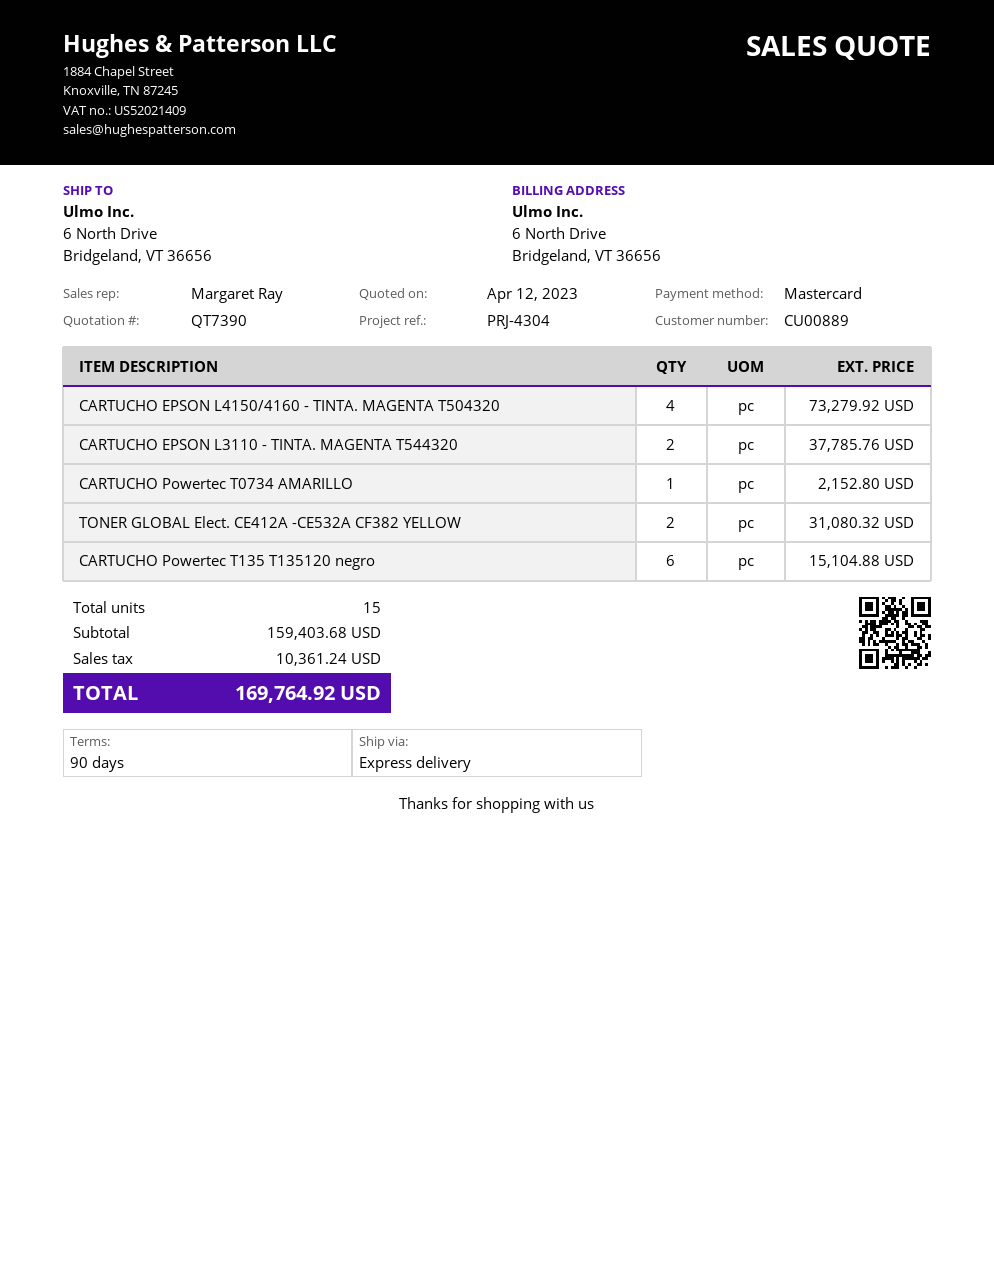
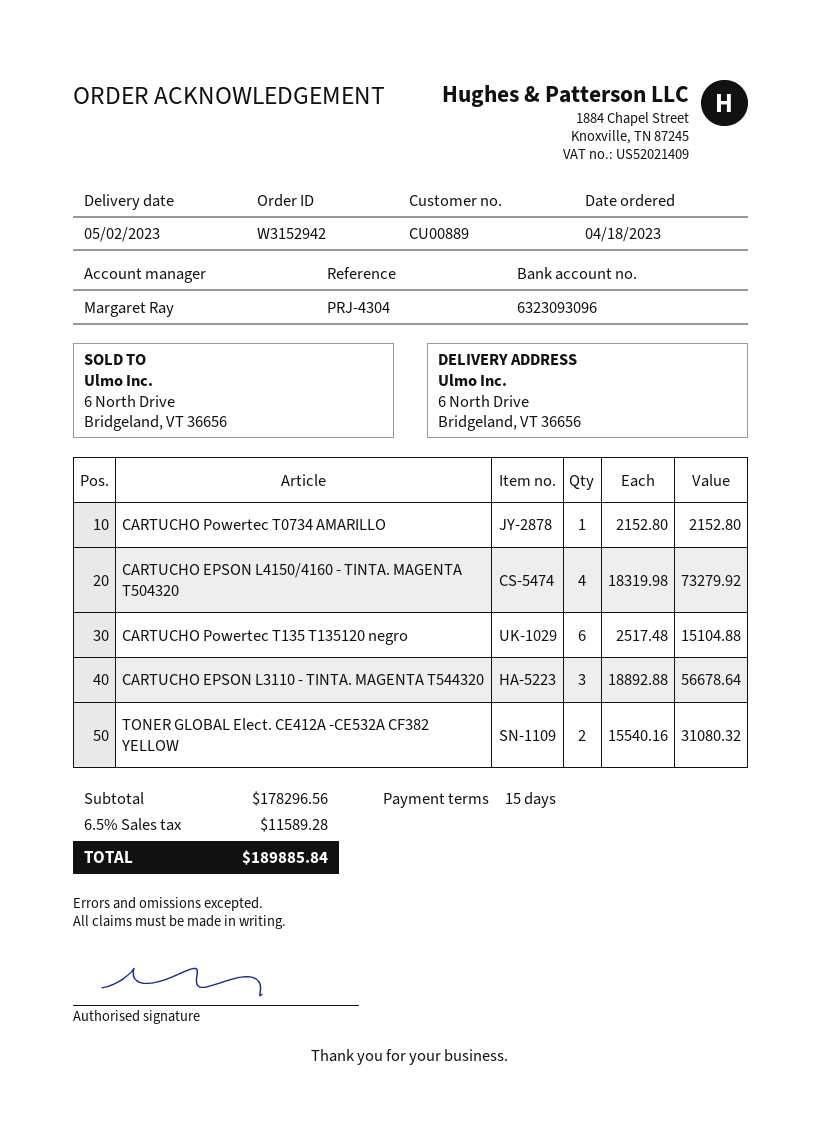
payment terms: 90 days -> 15 days
CARTUCHO EPSON L3110 - TINTA. MAGENTA T544320: 2 for 37785.76 -> 3 for 56678.64
subtotal: 159403.68 -> 178296.56
tax: 10361.24 -> 11589.28
total: 169764.92 -> 189885.84

